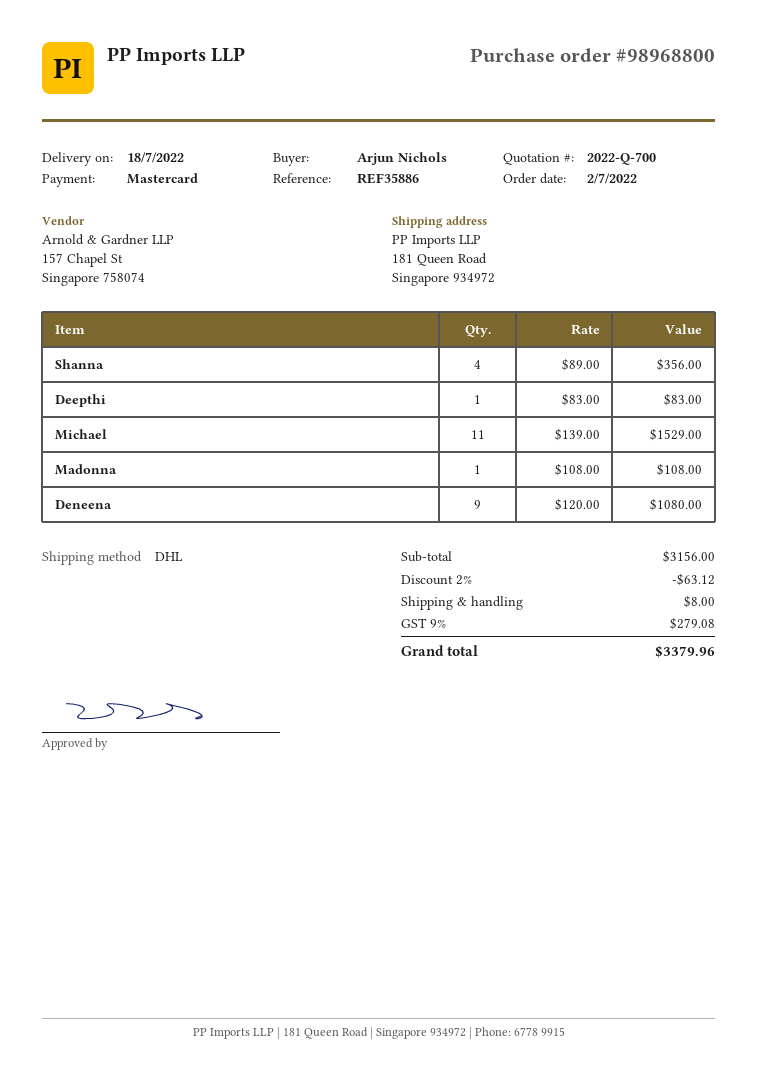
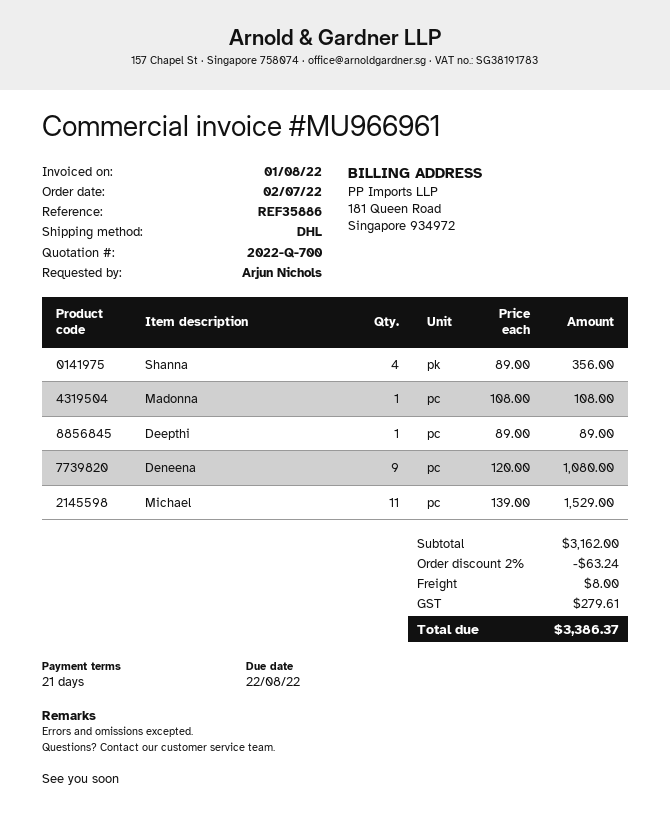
Deepthi: 1 x 83.00 = 83.00 -> 1 x 89.00 = 89.00
subtotal: 3156.00 -> 3162.00
discount: 2% = 63.12 -> 2% = 63.24
tax: 279.08 -> 279.61
total: 3379.96 -> 3386.37

